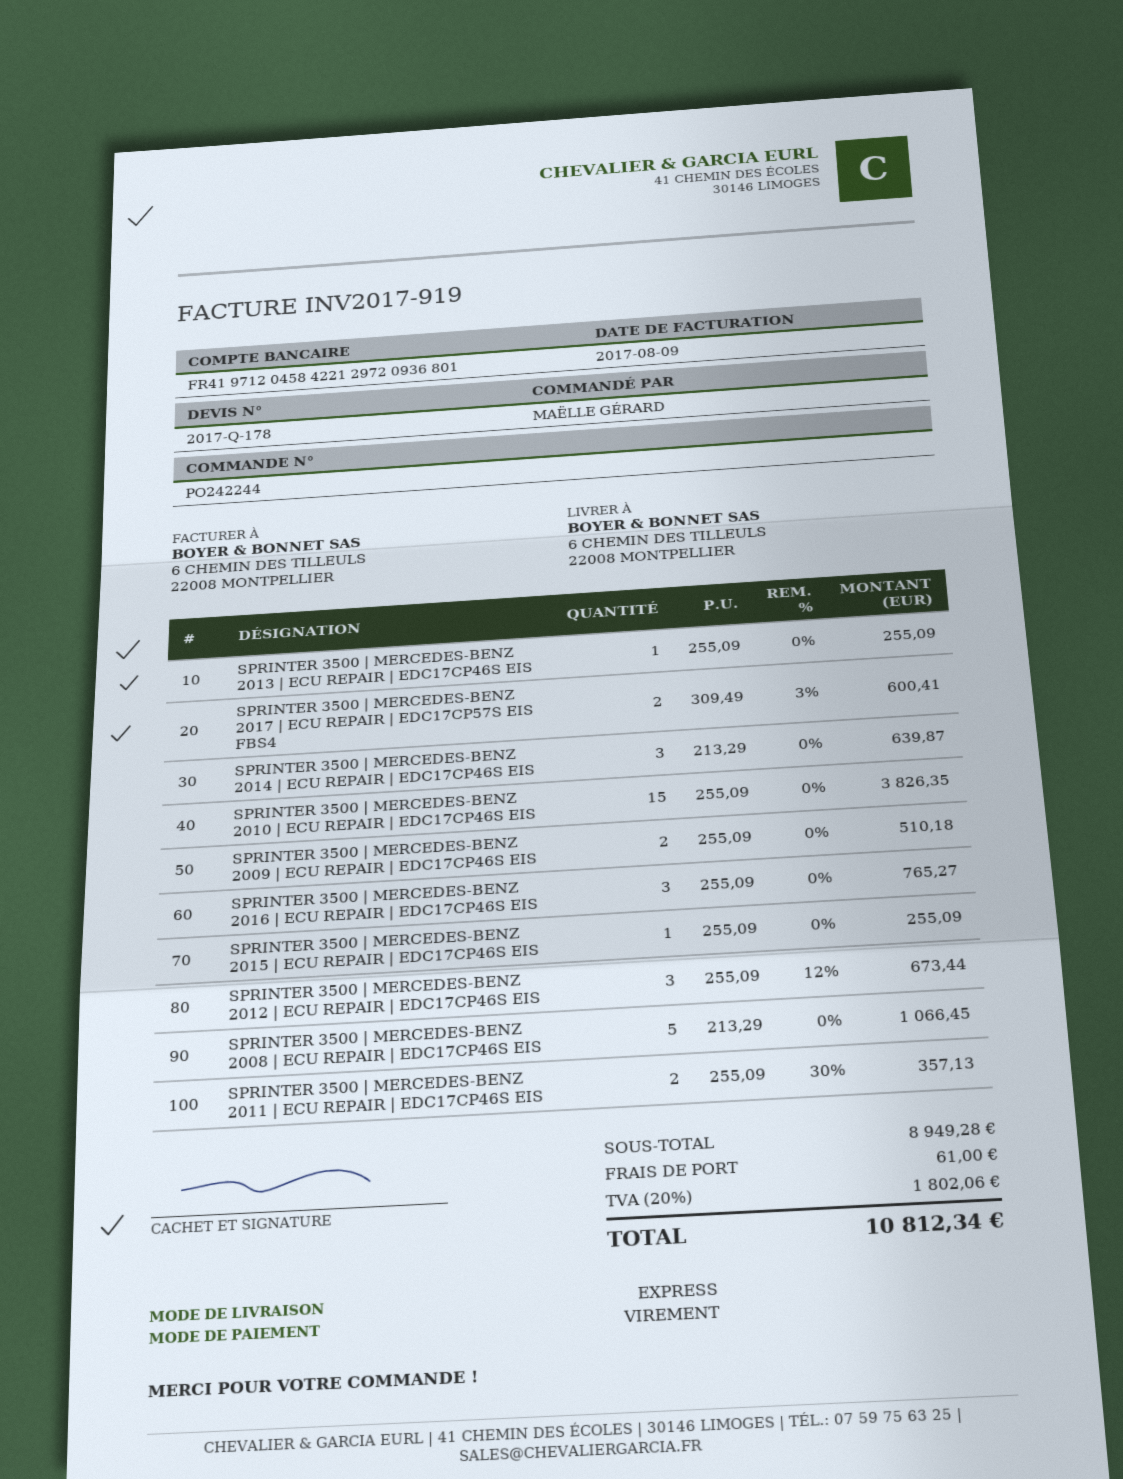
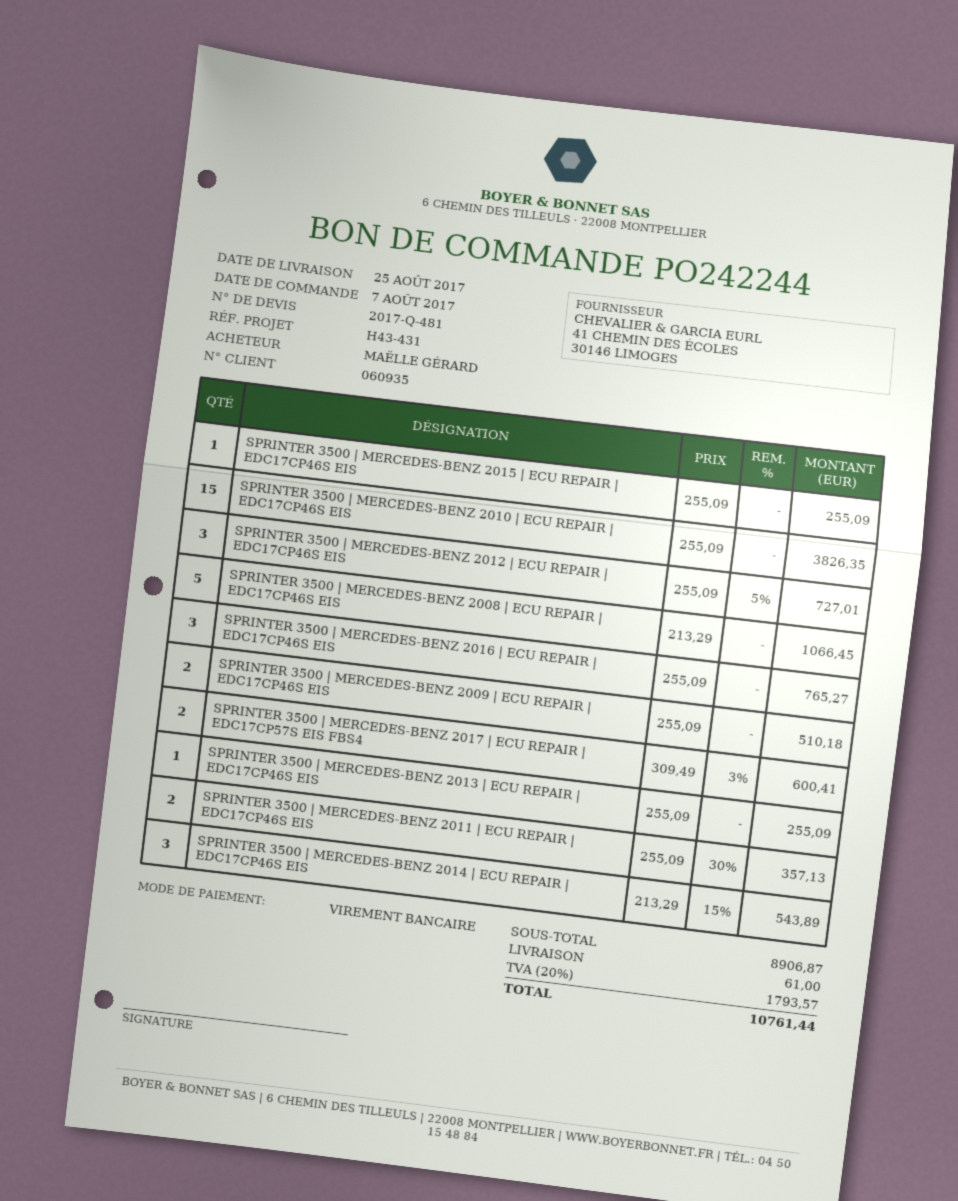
quote number: 2017-Q-178 -> 2017-Q-481
SPRINTER 3500 | MERCEDES-BENZ 2014 | ECU REPAIR | EDC17CP46S EIS: 3 x 213.29 = 639.87 -> 3 x 213.29 - 15% = 543.89
SPRINTER 3500 | MERCEDES-BENZ 2012 | ECU REPAIR | EDC17CP46S EIS: 3 x 255.09 - 12% = 673.44 -> 3 x 255.09 - 5% = 727.01
subtotal: 8949.28 -> 8906.87
tax: 20% = 1802.06 -> 20% = 1793.57
total: 10812.34 -> 10761.44

